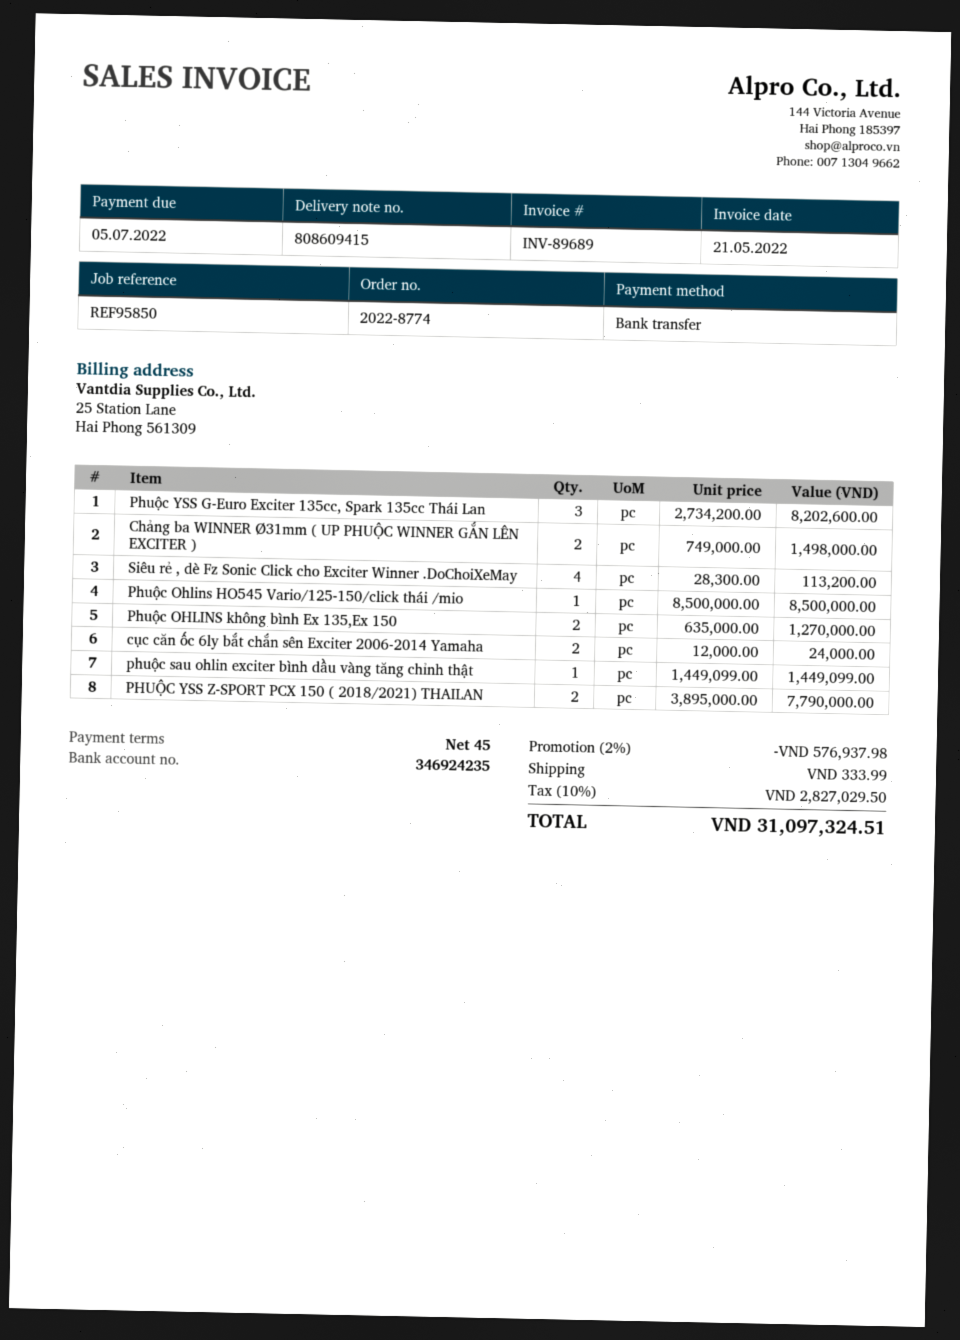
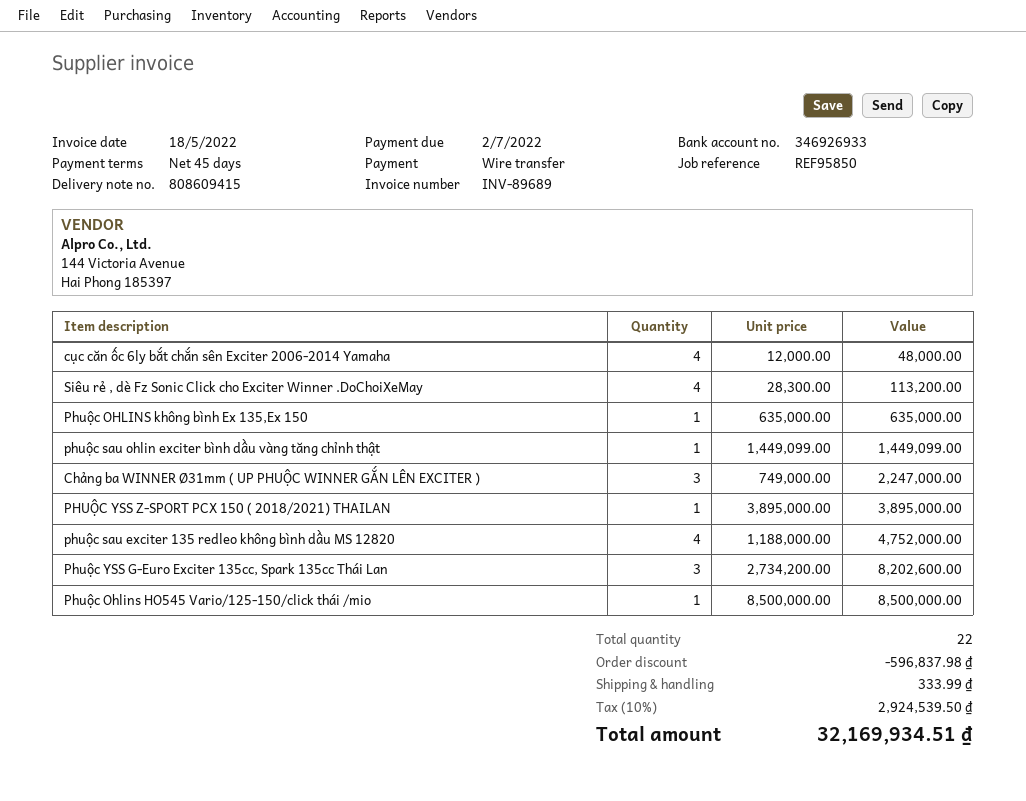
invoice date: 2022-05-21 -> 2022-05-18
due date: 2022-07-05 -> 2022-07-02
bank account: 346924235 -> 346926933
Chảng ba WINNER Ø31mm ( UP PHUỘC WINNER GẮN LÊN EXCITER ): 2 x 749000.00 = 1498000.00 -> 3 x 749000.00 = 2247000.00
Phuộc OHLINS không bình Ex 135,Ex 150: 2 x 635000.00 = 1270000.00 -> 1 x 635000.00 = 635000.00
cục căn ốc 6ly bắt chắn sên Exciter 2006-2014 Yamaha: 2 x 12000.00 = 24000.00 -> 4 x 12000.00 = 48000.00
PHUỘC YSS Z-SPORT PCX 150 ( 2018/2021) THAILAN: 2 x 3895000.00 = 7790000.00 -> 1 x 3895000.00 = 3895000.00
phuộc sau exciter 135 redleo không bình dầu MS 12820: none -> 4 x 1188000.00 = 4752000.00
discount: 576937.98 -> 596837.98
tax: 10% = 2827029.50 -> 10% = 2924539.50
total: 31097324.51 -> 32169934.51

